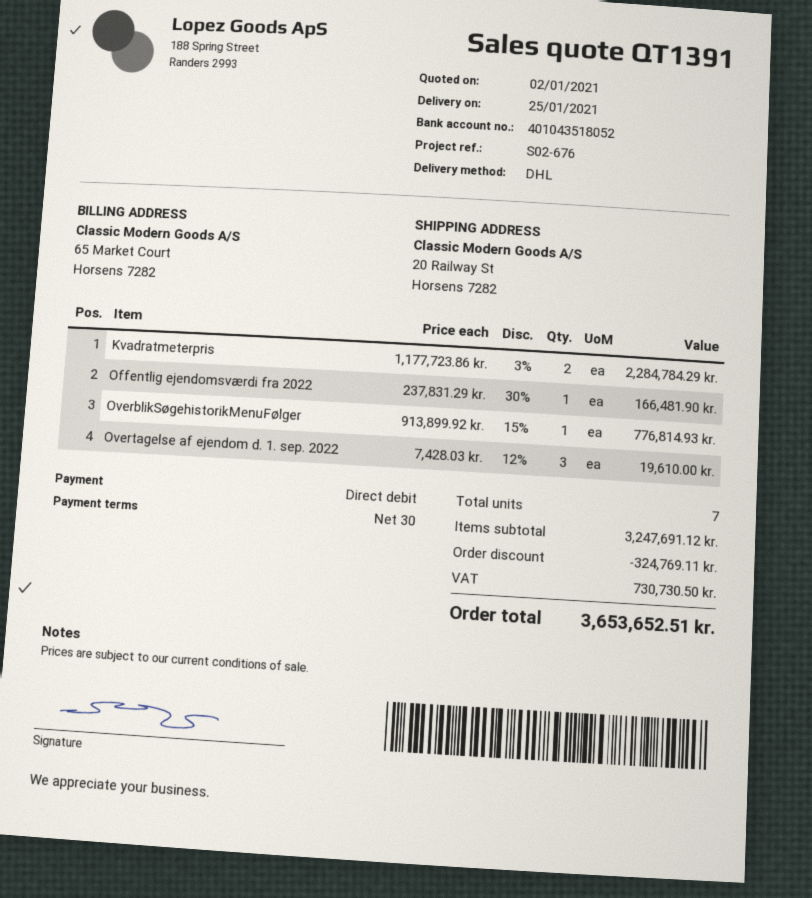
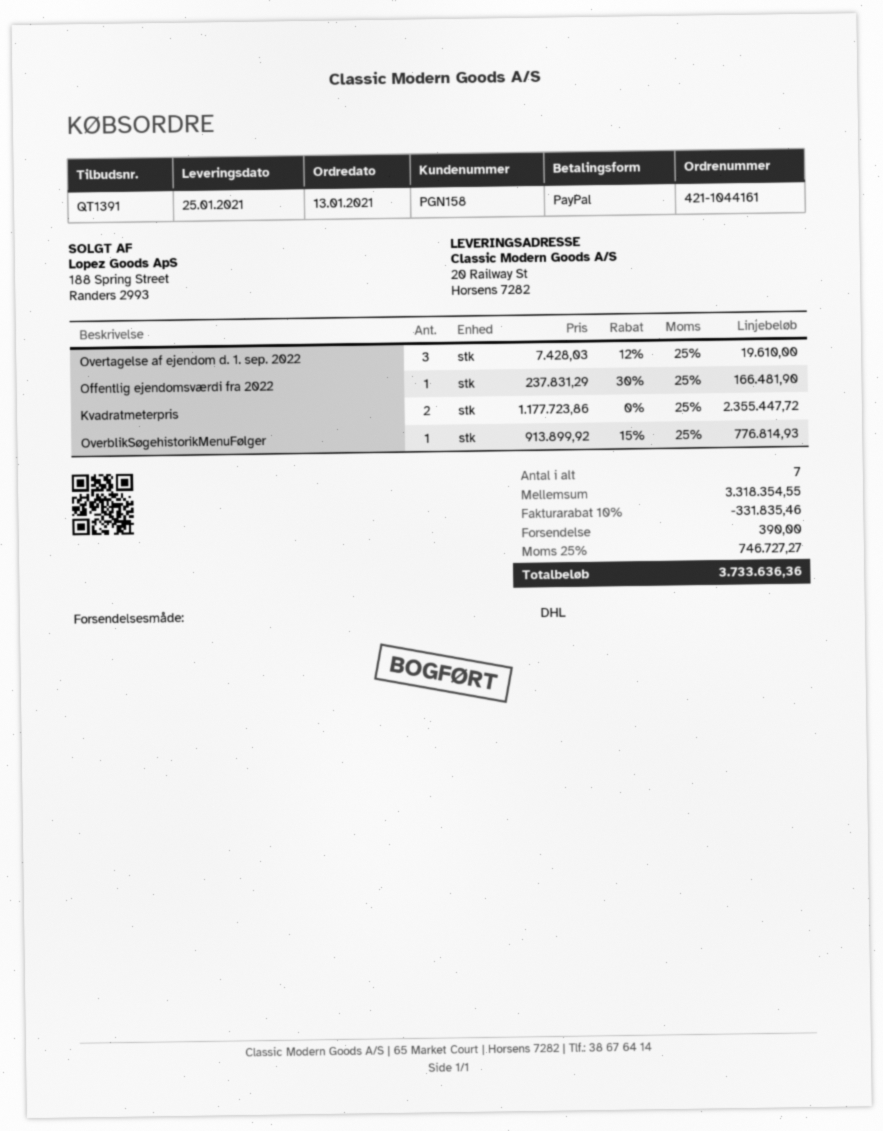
payment method: direct debit -> PayPal
Kvadratmeterpris: 2 x 1177723.86 - 3% = 2284784.29 -> 2 x 1177723.86 = 2355447.72
subtotal: 3247691.12 -> 3318354.55
discount: 324769.11 -> 331835.46
shipping: none -> 390.00
tax: 730730.50 -> 746727.27
total: 3653652.51 -> 3733636.36

